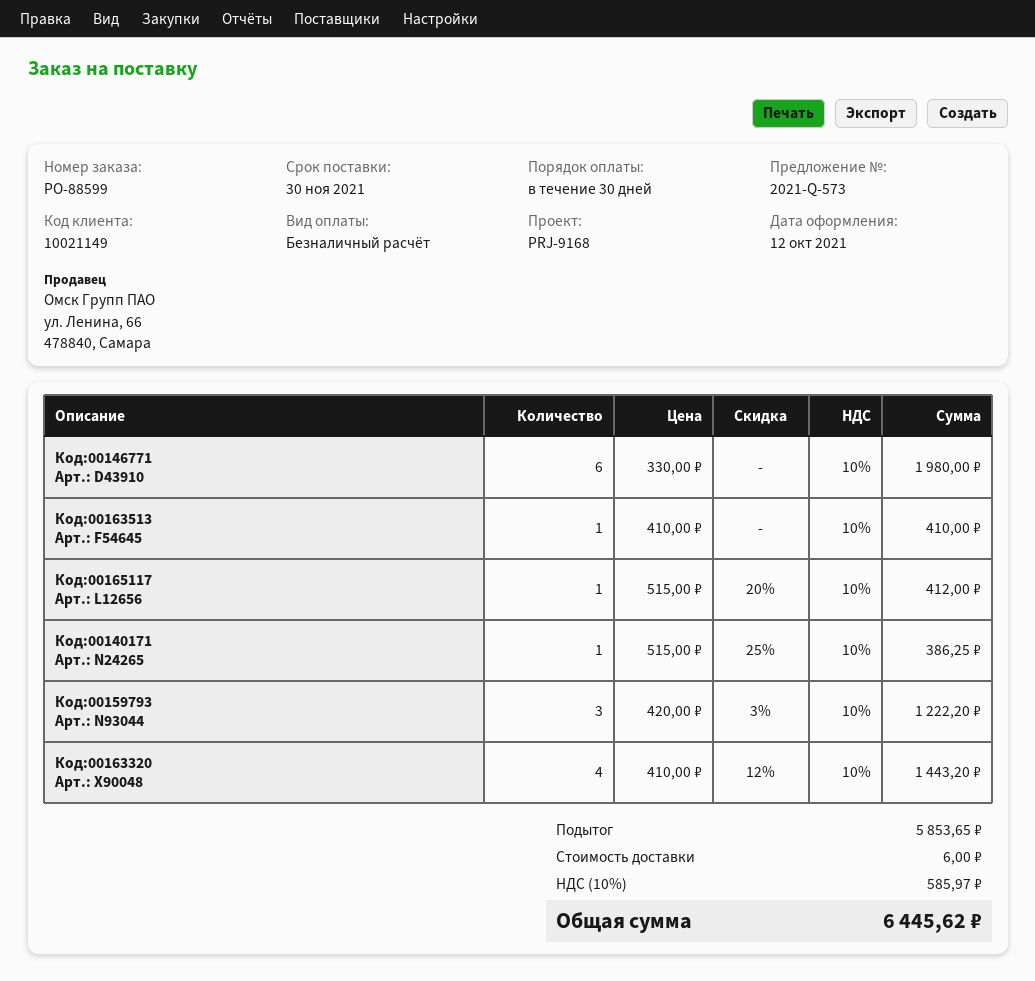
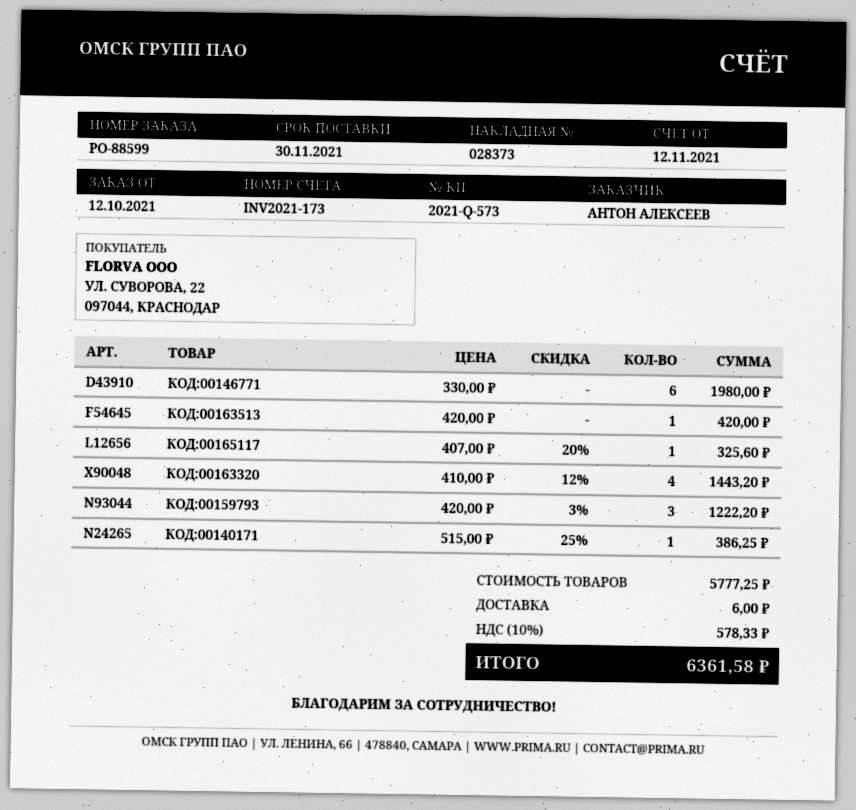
Код:00163513: 1 x 410.00 = 410.00 -> 1 x 420.00 = 420.00
Код:00165117: 1 x 515.00 - 20% = 412.00 -> 1 x 407.00 - 20% = 325.60
subtotal: 5853.65 -> 5777.25
tax: 10% = 585.97 -> 10% = 578.33
total: 6445.62 -> 6361.58

